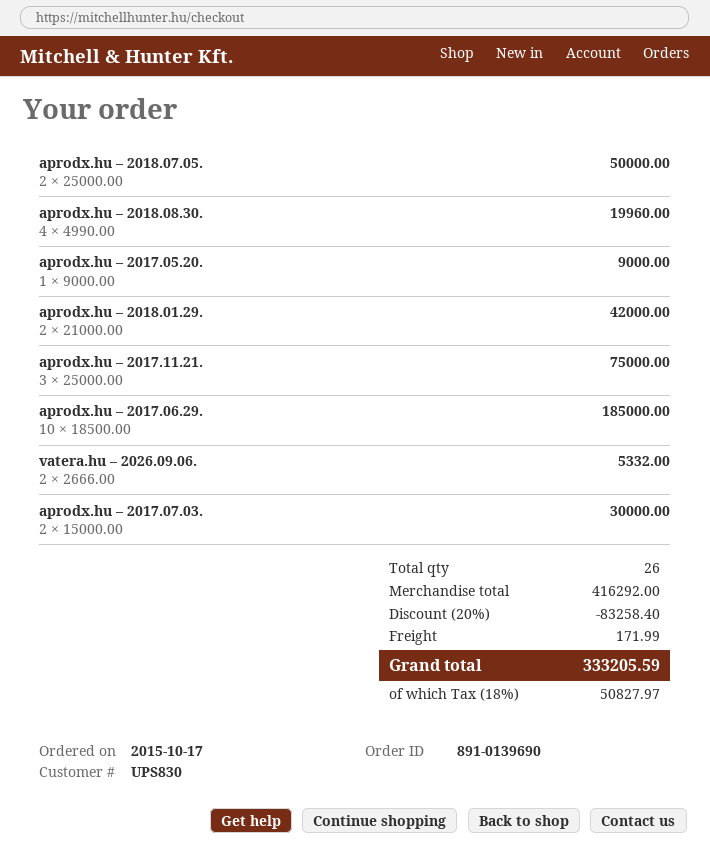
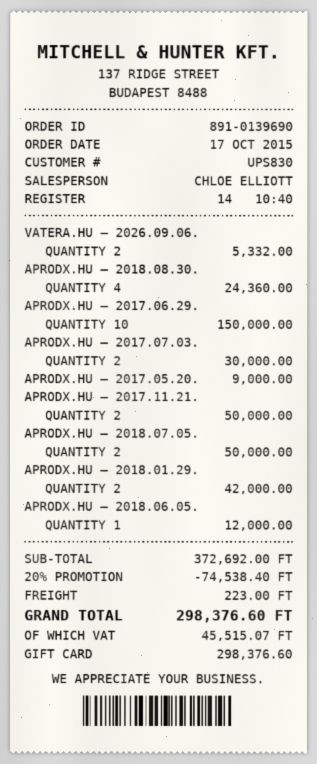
aprodx.hu – 2018.08.30.: 4 for 19960.00 -> 4 for 24360.00
aprodx.hu – 2017.11.21.: 3 for 75000.00 -> 2 for 50000.00
aprodx.hu – 2017.06.29.: 10 for 185000.00 -> 10 for 150000.00
APRODX.HU – 2018.06.05.: none -> 1 for 12000.00
subtotal: 416292.00 -> 372692.00
discount: 20% = 83258.40 -> 20% = 74538.40
shipping: 171.99 -> 223.00
tax: 50827.97 -> 45515.07
total: 333205.59 -> 298376.60

